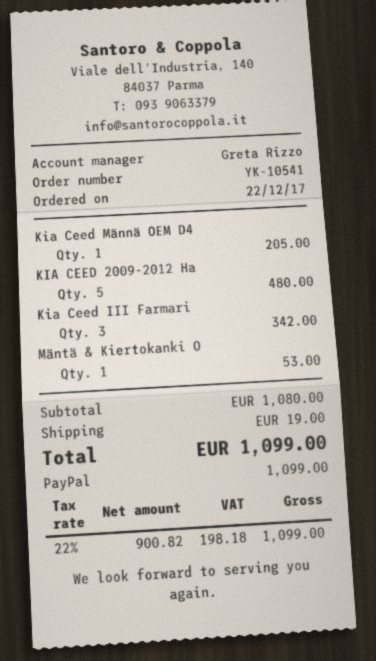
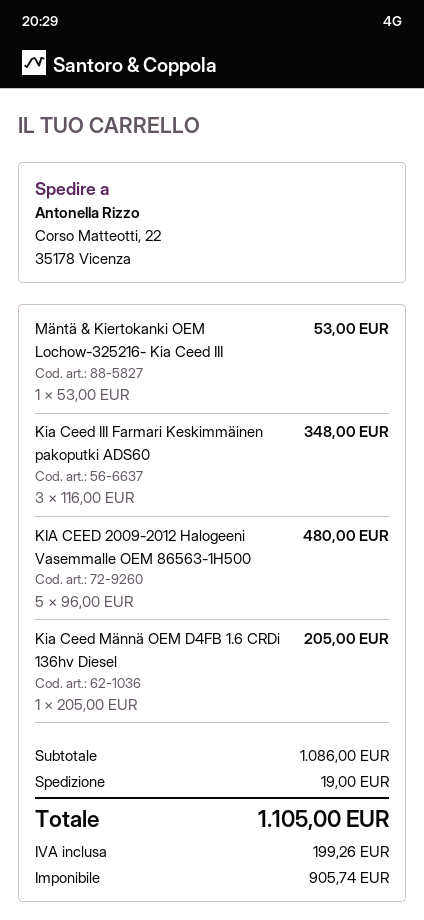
Kia Ceed III Farmari: 3 for 342.00 -> 3 for 348.00
subtotal: 1080.00 -> 1086.00
net: 900.82 -> 905.74
tax: 198.18 -> 199.26
total: 1099.00 -> 1105.00

